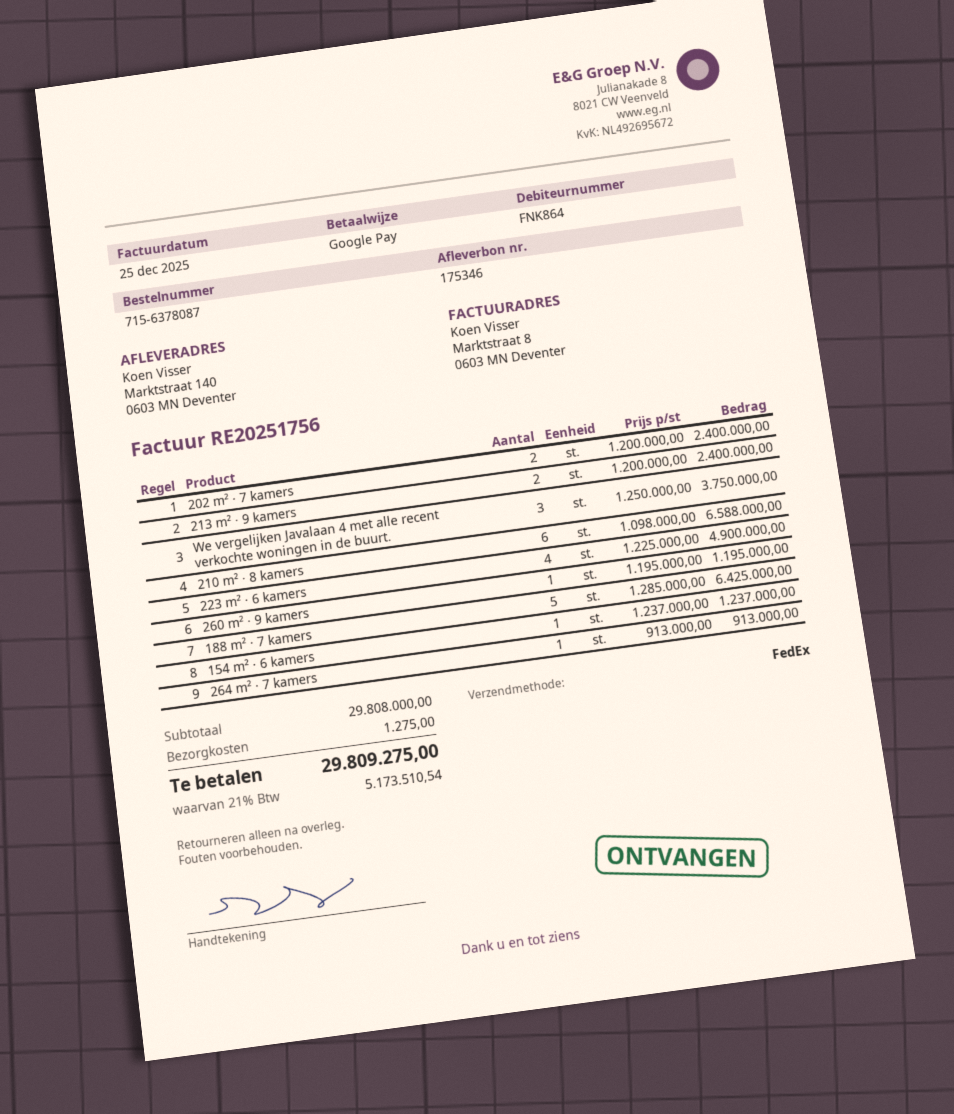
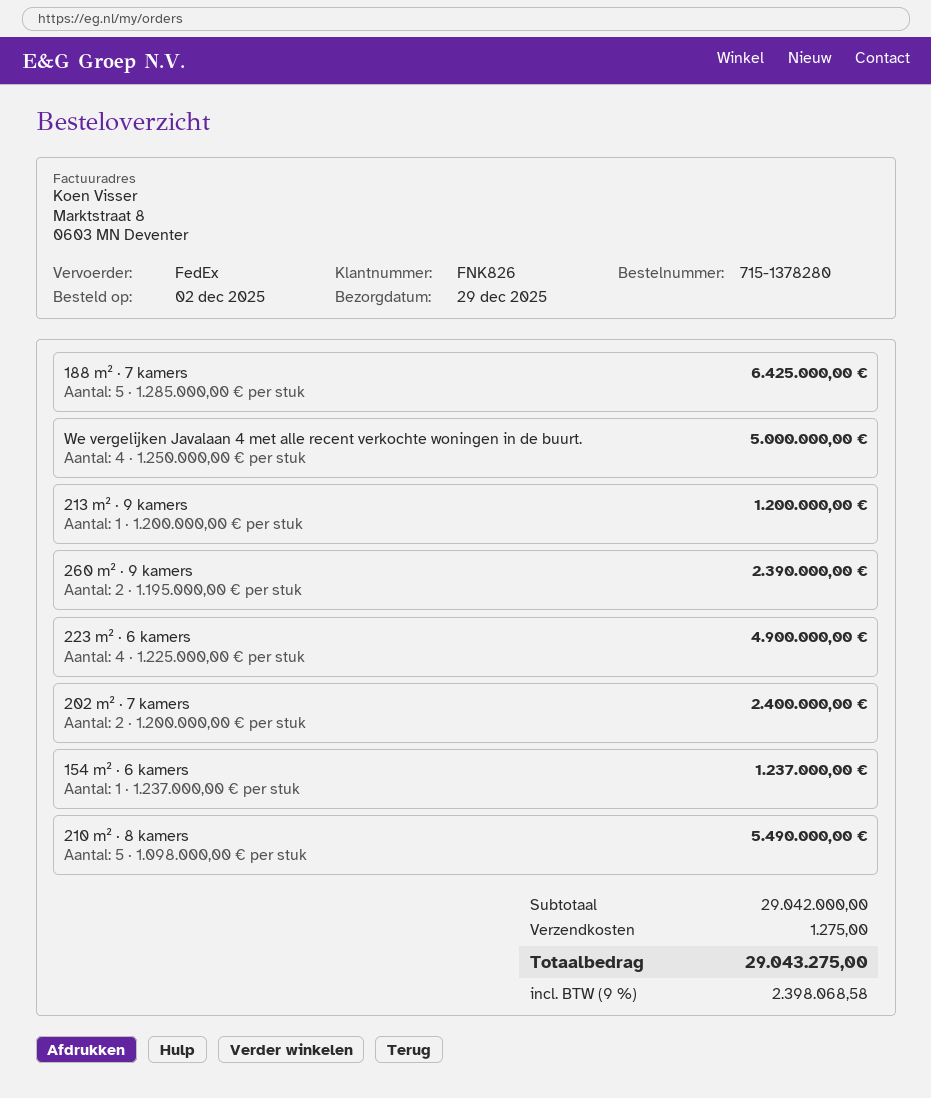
order number: 715-6378087 -> 715-1378280
customer number: FNK864 -> FNK826
213 m² · 9 kamers: 2 x 1200000.00 = 2400000.00 -> 1 x 1200000.00 = 1200000.00
We vergelijken Javalaan 4 met alle recent verkochte woningen in de buurt.: 3 x 1250000.00 = 3750000.00 -> 4 x 1250000.00 = 5000000.00
210 m² · 8 kamers: 6 x 1098000.00 = 6588000.00 -> 5 x 1098000.00 = 5490000.00
260 m² · 9 kamers: 1 x 1195000.00 = 1195000.00 -> 2 x 1195000.00 = 2390000.00
264 m² · 7 kamers: 1 x 913000.00 = 913000.00 -> none
subtotal: 29808000.00 -> 29042000.00
tax: 21% = 5173510.54 -> 9% = 2398068.58
total: 29809275.00 -> 29043275.00

